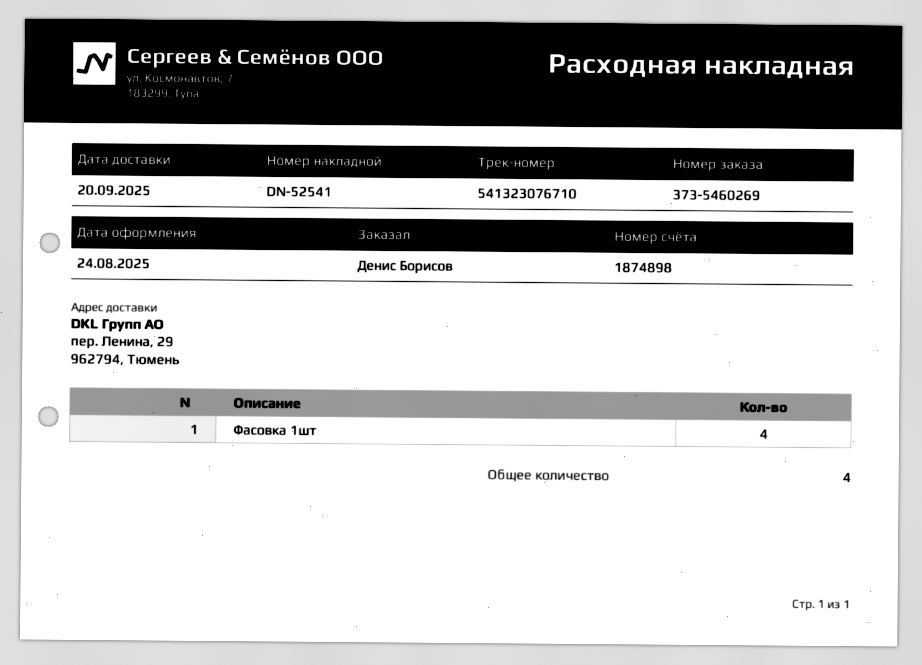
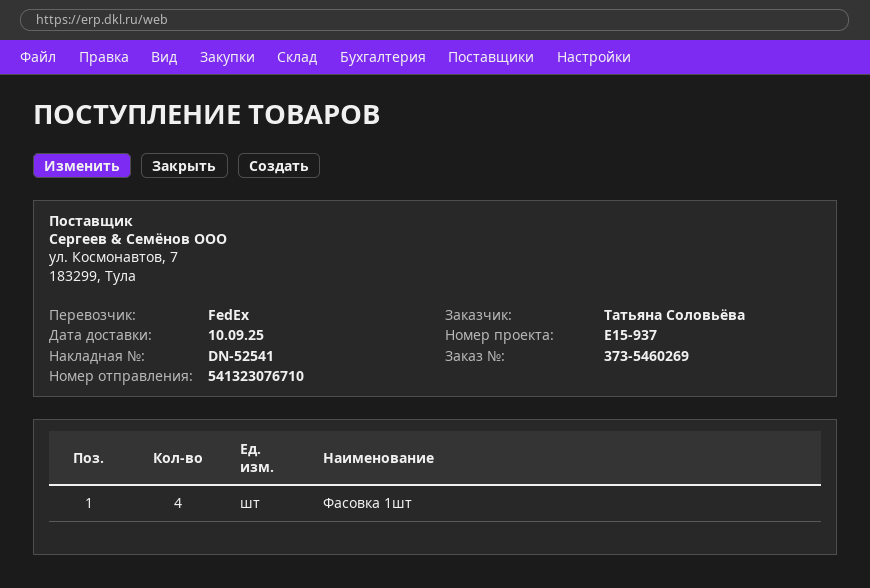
delivery date: 2025-09-20 -> 2025-09-10
ordered by: Денис Борисов -> Татьяна Соловьёва

